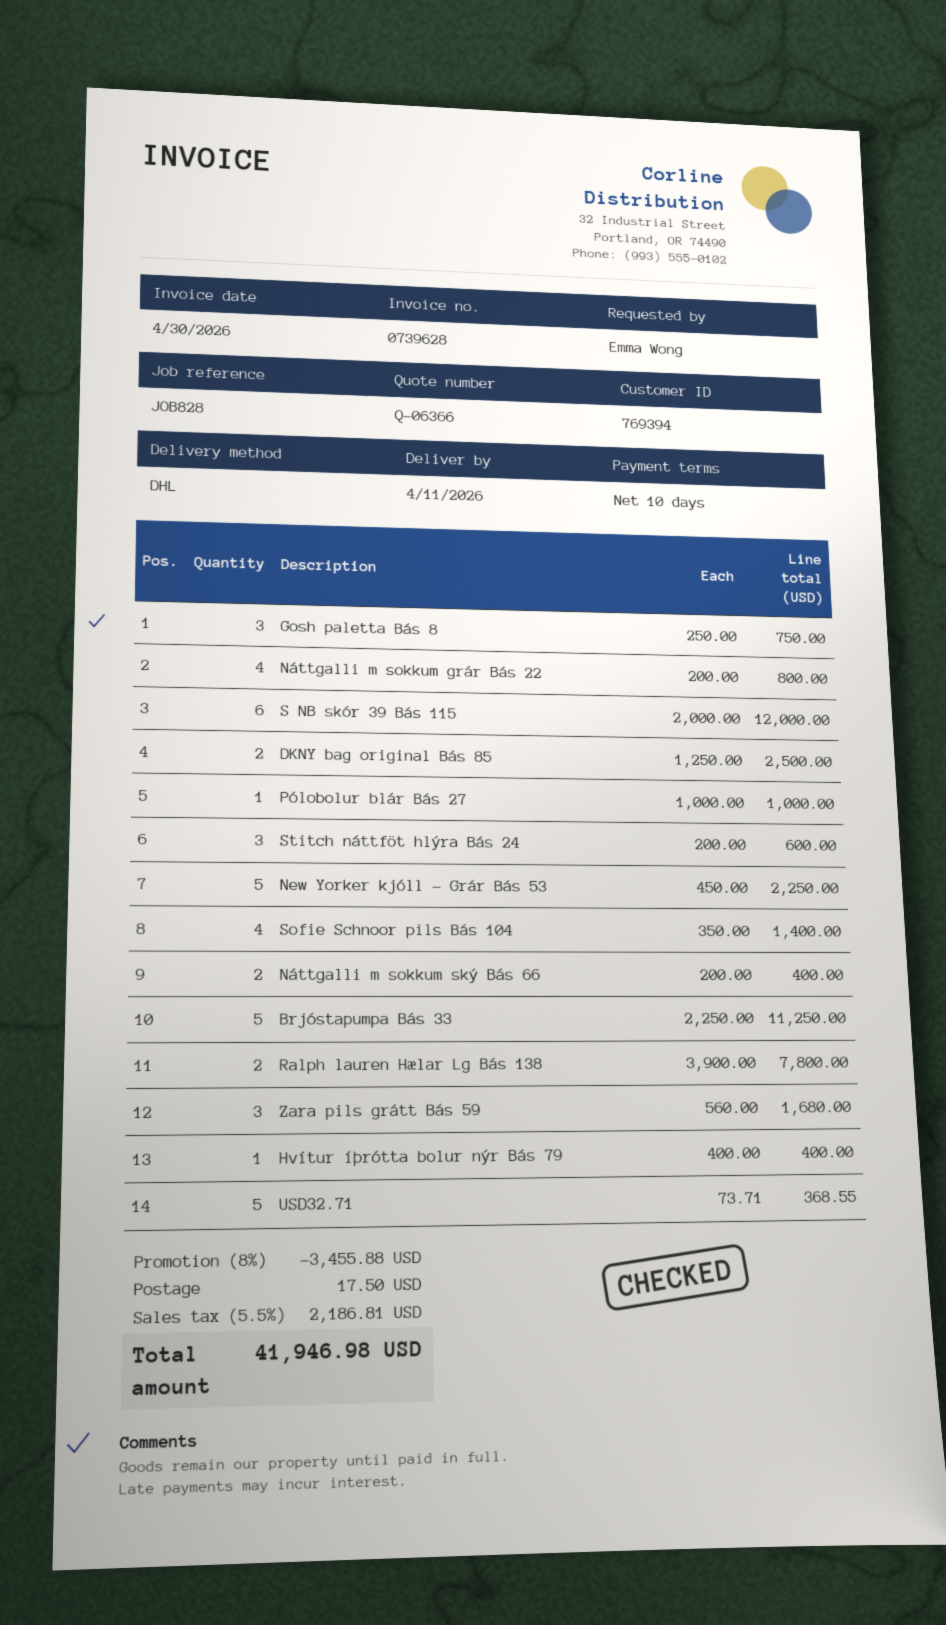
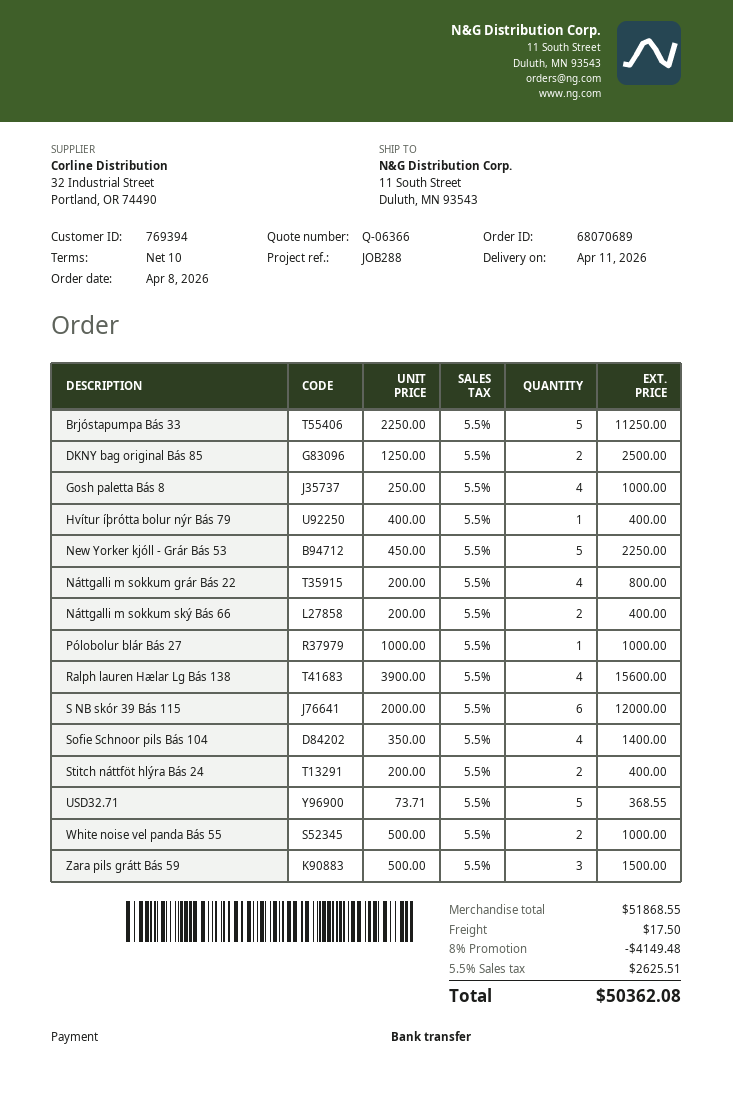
reference: JOB828 -> JOB288
Gosh paletta Bás 8: 3 x 250.00 = 750.00 -> 4 x 250.00 = 1000.00
Stitch náttföt hlýra Bás 24: 3 x 200.00 = 600.00 -> 2 x 200.00 = 400.00
Ralph lauren Hælar Lg Bás 138: 2 x 3900.00 = 7800.00 -> 4 x 3900.00 = 15600.00
Zara pils grátt Bás 59: 3 x 560.00 = 1680.00 -> 3 x 500.00 = 1500.00
White noise vel panda Bás 55: none -> 2 x 500.00 = 1000.00
discount: 8% = 3455.88 -> 8% = 4149.48
tax: 5.5% = 2186.81 -> 5.5% = 2625.51
total: 41946.98 -> 50362.08

